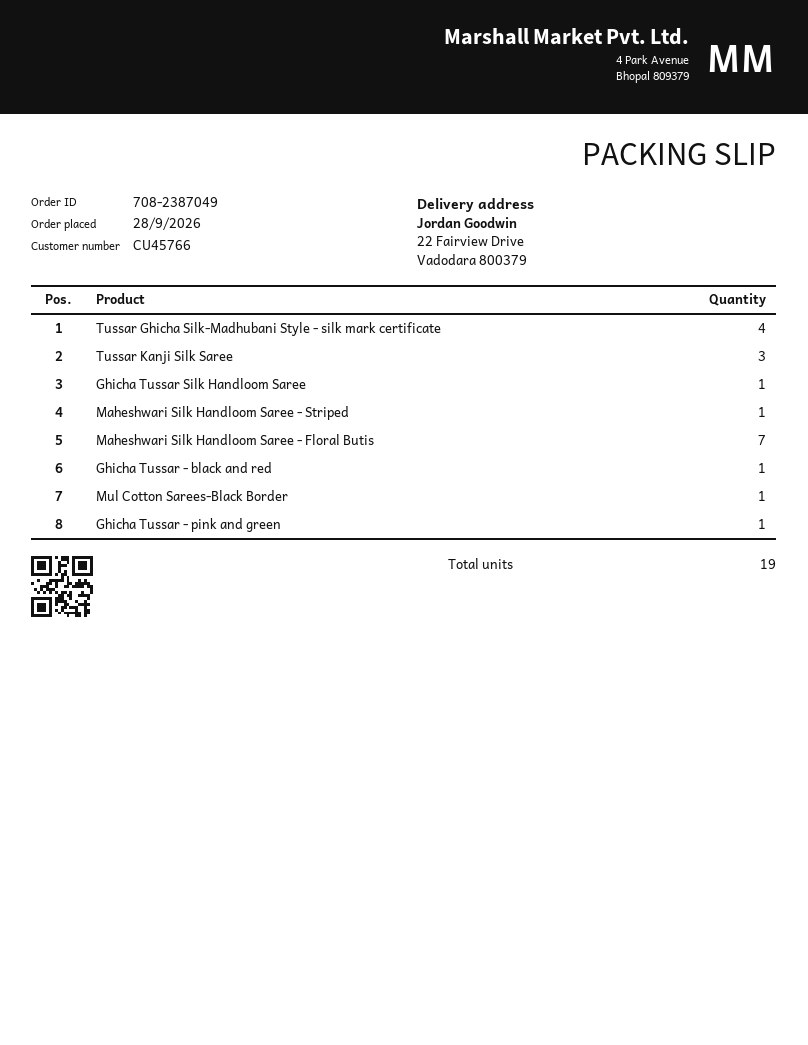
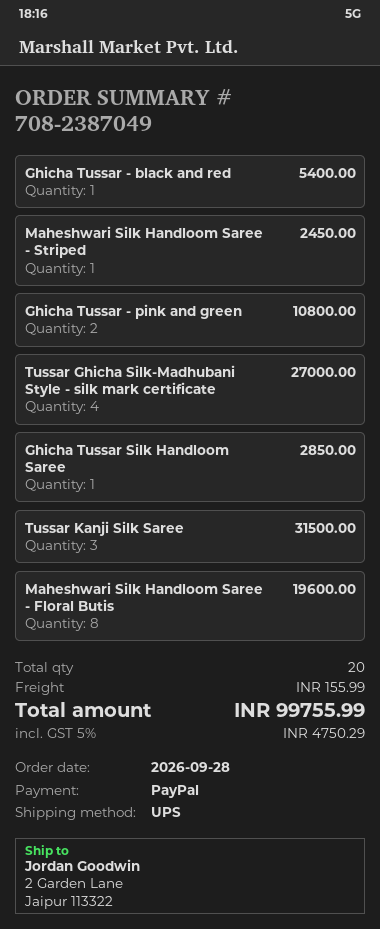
ship to: 22 Fairview Drive, Vadodara 800379 -> 2 Garden Lane, Jaipur 113322
Maheshwari Silk Handloom Saree - Floral Butis: 7 -> 8
Mul Cotton Sarees-Black Border: 1 -> none
Ghicha Tussar - pink and green: 1 -> 2
total quantity: 19 -> 20

